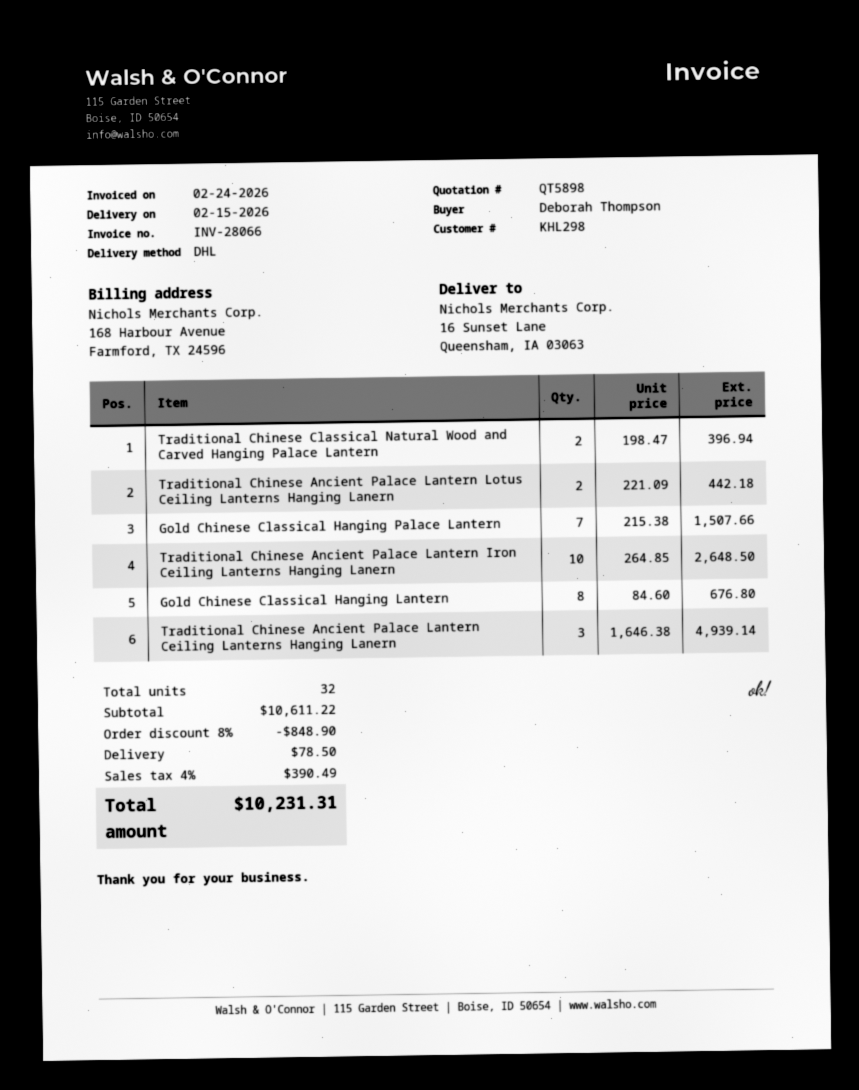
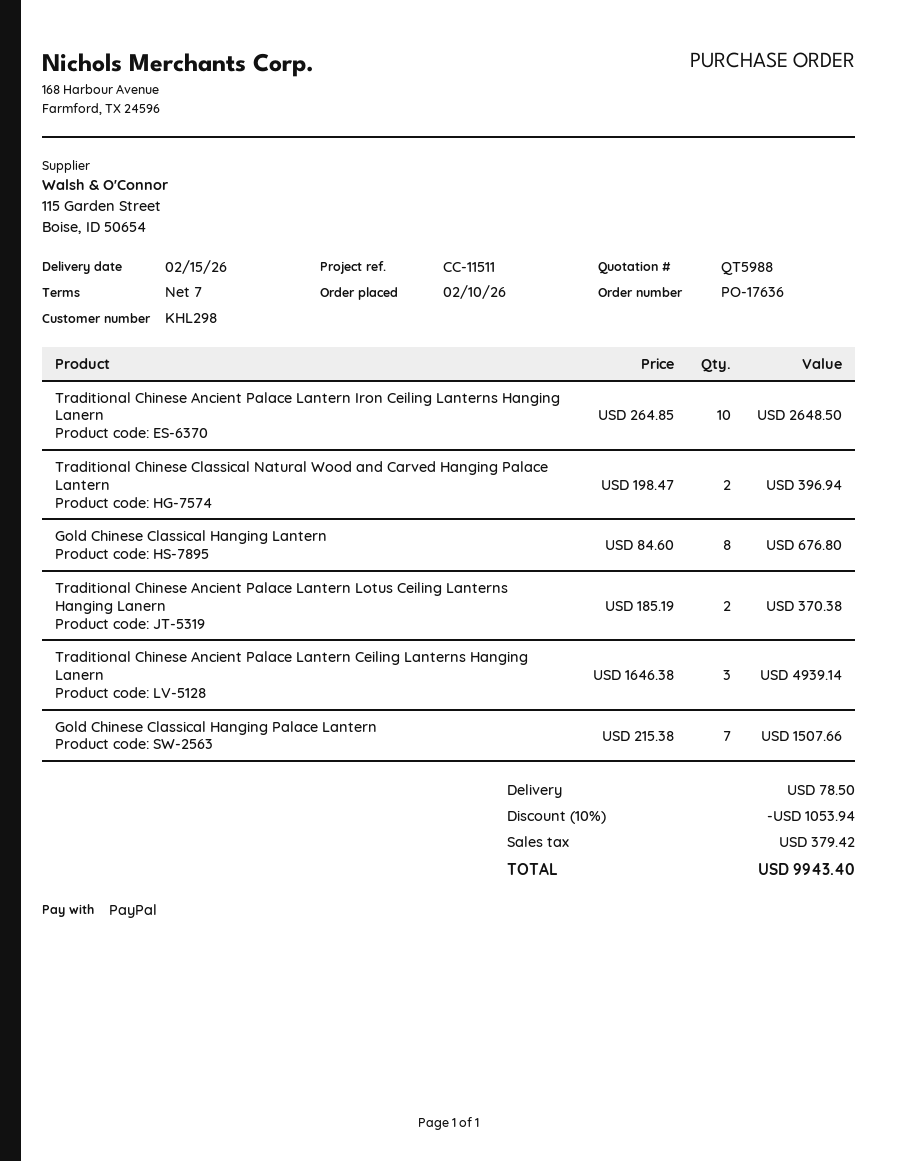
quote number: QT5898 -> QT5988
Traditional Chinese Ancient Palace Lantern Lotus Ceiling Lanterns Hanging Lanern: 2 x 221.09 = 442.18 -> 2 x 185.19 = 370.38
discount: 8% = 848.90 -> 10% = 1053.94
tax: 390.49 -> 379.42
total: 10231.31 -> 9943.40

